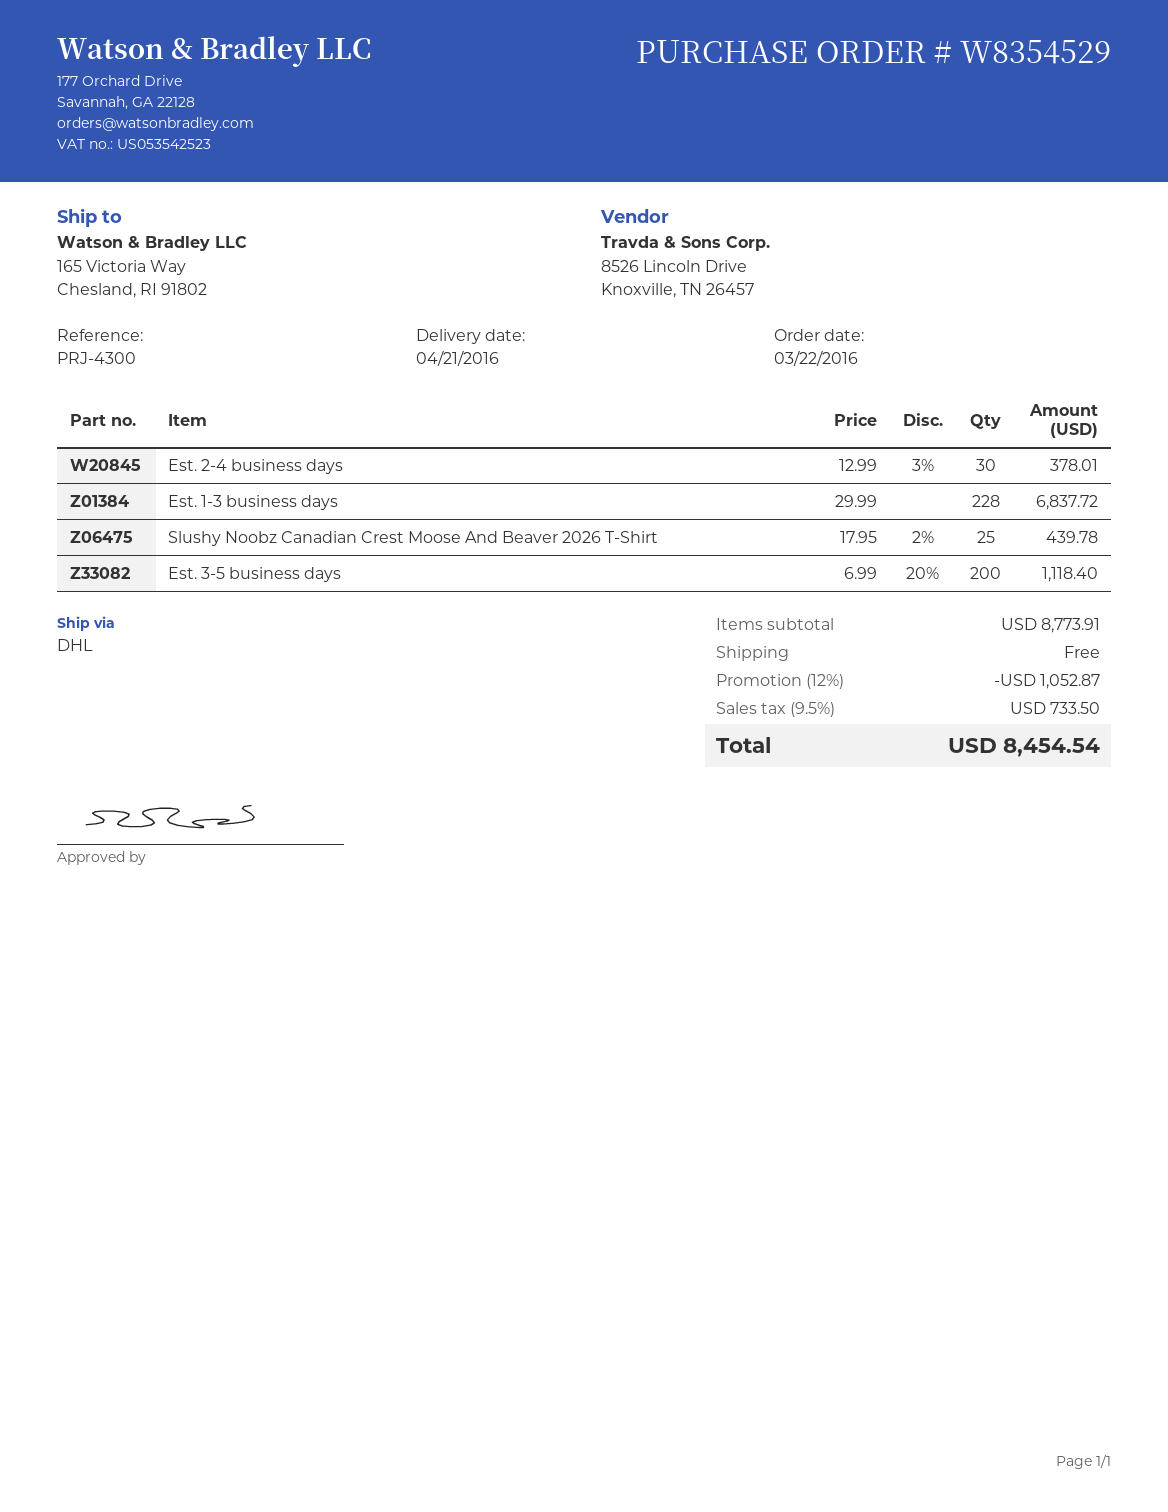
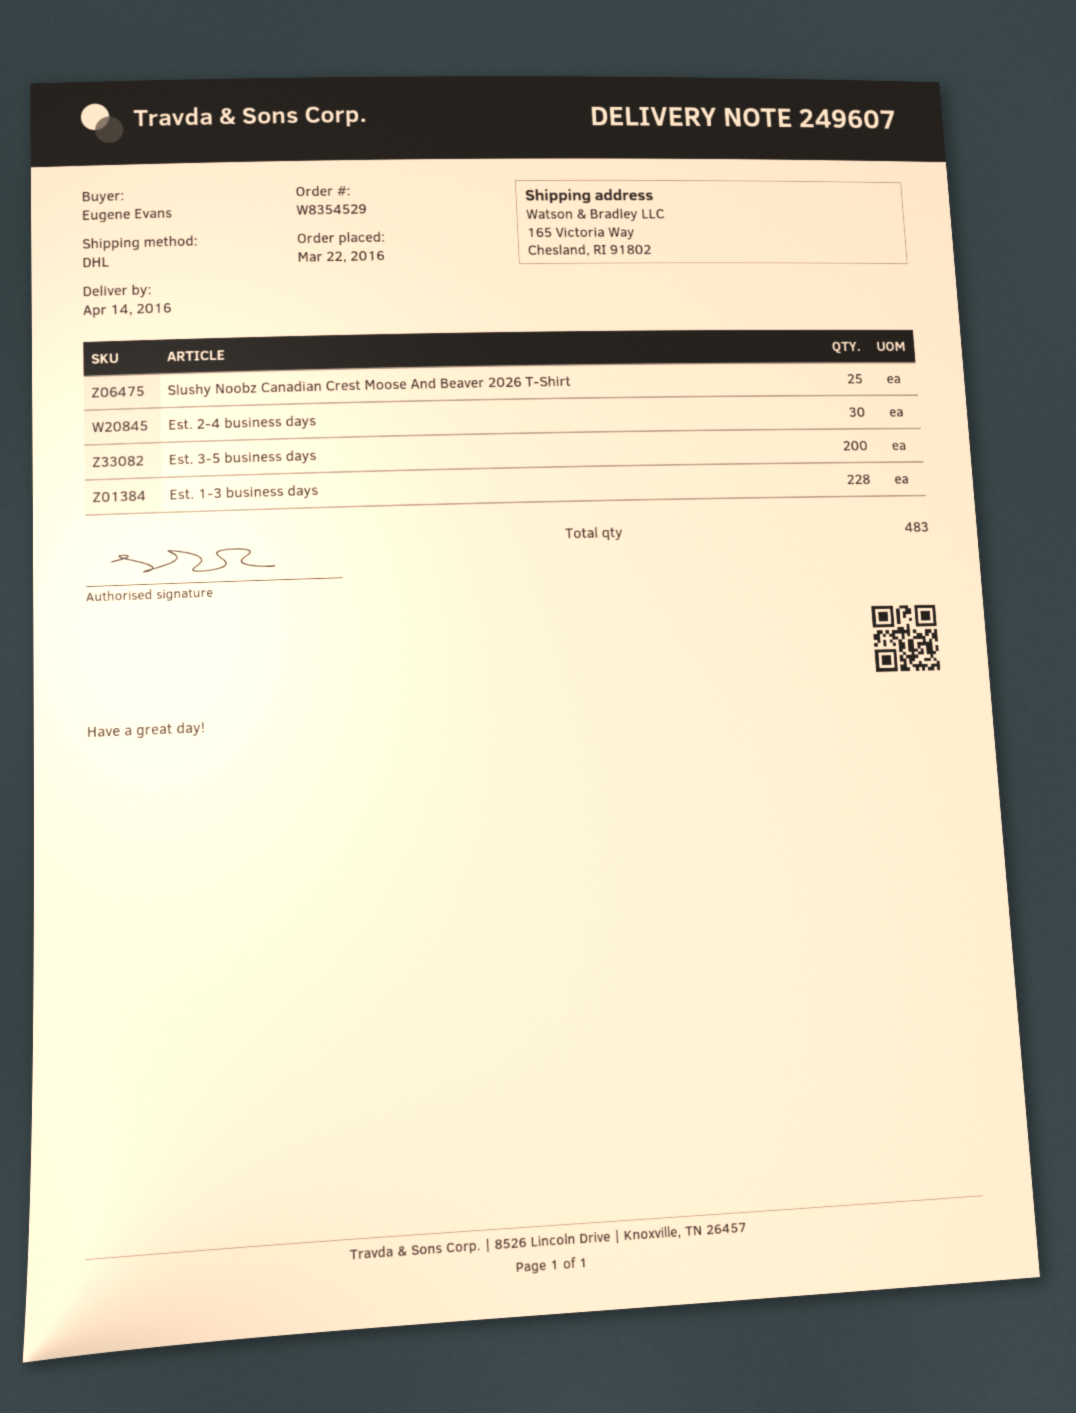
delivery date: 2016-04-21 -> 2016-04-14

